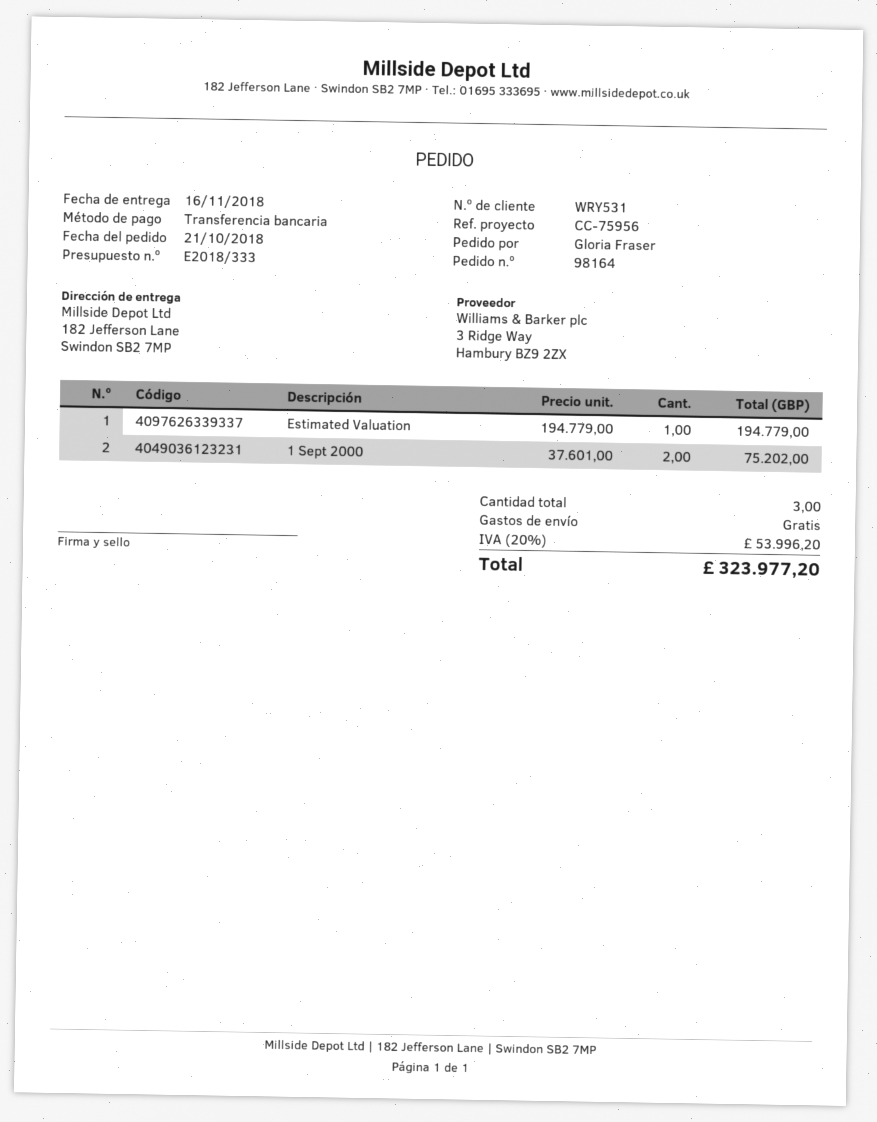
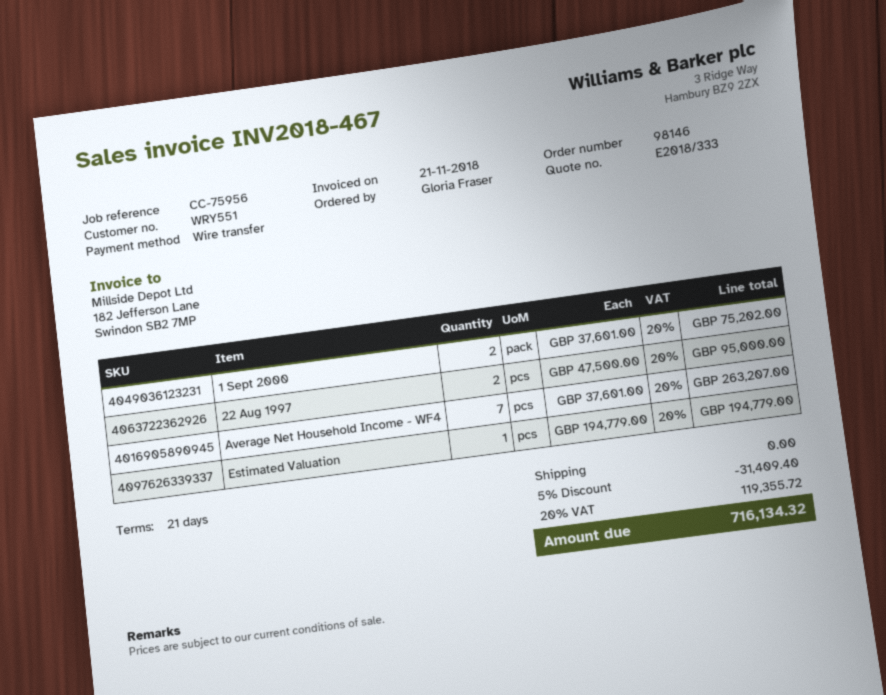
order number: 98164 -> 98146
customer number: WRY531 -> WRY551
22 Aug 1997: none -> 2 x 47500.00 = 95000.00
Average Net Household Income - WF4: none -> 7 x 37601.00 = 263207.00
discount: none -> 5% = 31409.40
tax: 20% = 53996.20 -> 20% = 119355.72
total: 323977.20 -> 716134.32

